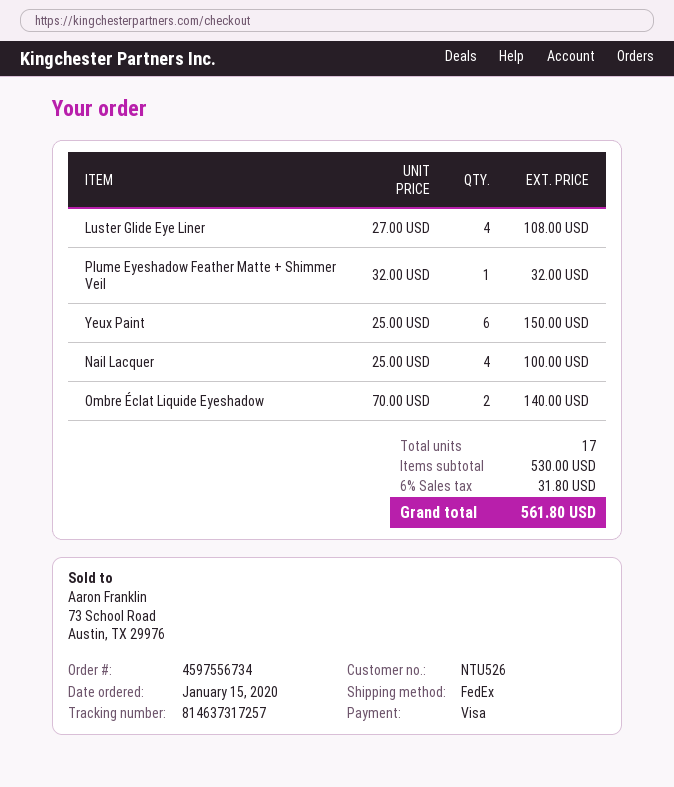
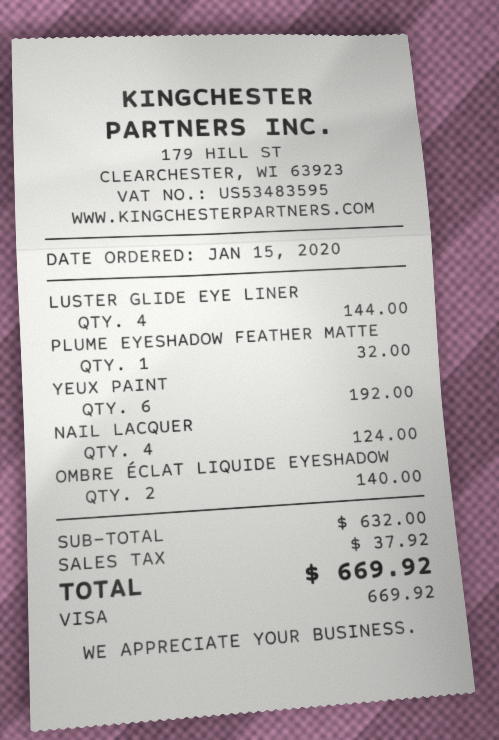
Luster Glide Eye Liner: 4 for 108.00 -> 4 for 144.00
Yeux Paint: 6 for 150.00 -> 6 for 192.00
Nail Lacquer: 4 for 100.00 -> 4 for 124.00
subtotal: 530.00 -> 632.00
tax: 31.80 -> 37.92
total: 561.80 -> 669.92

